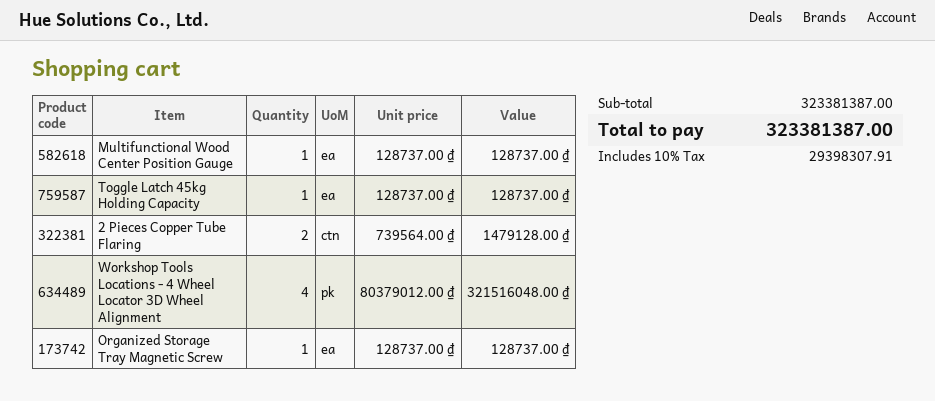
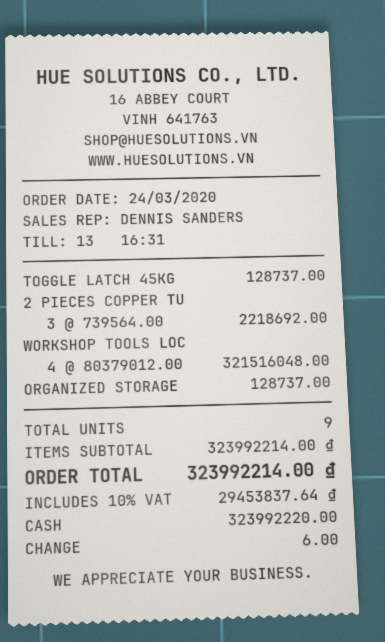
Multifunctional Wood Center Position Gauge: 1 x 128737.00 = 128737.00 -> none
2 Pieces Copper Tube Flaring: 2 x 739564.00 = 1479128.00 -> 3 x 739564.00 = 2218692.00
subtotal: 323381387.00 -> 323992214.00
tax: 10% = 29398307.91 -> 10% = 29453837.64
total: 323381387.00 -> 323992214.00

